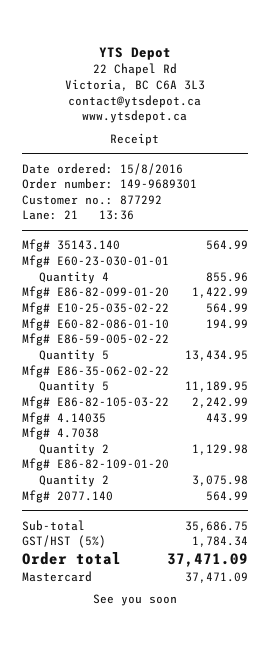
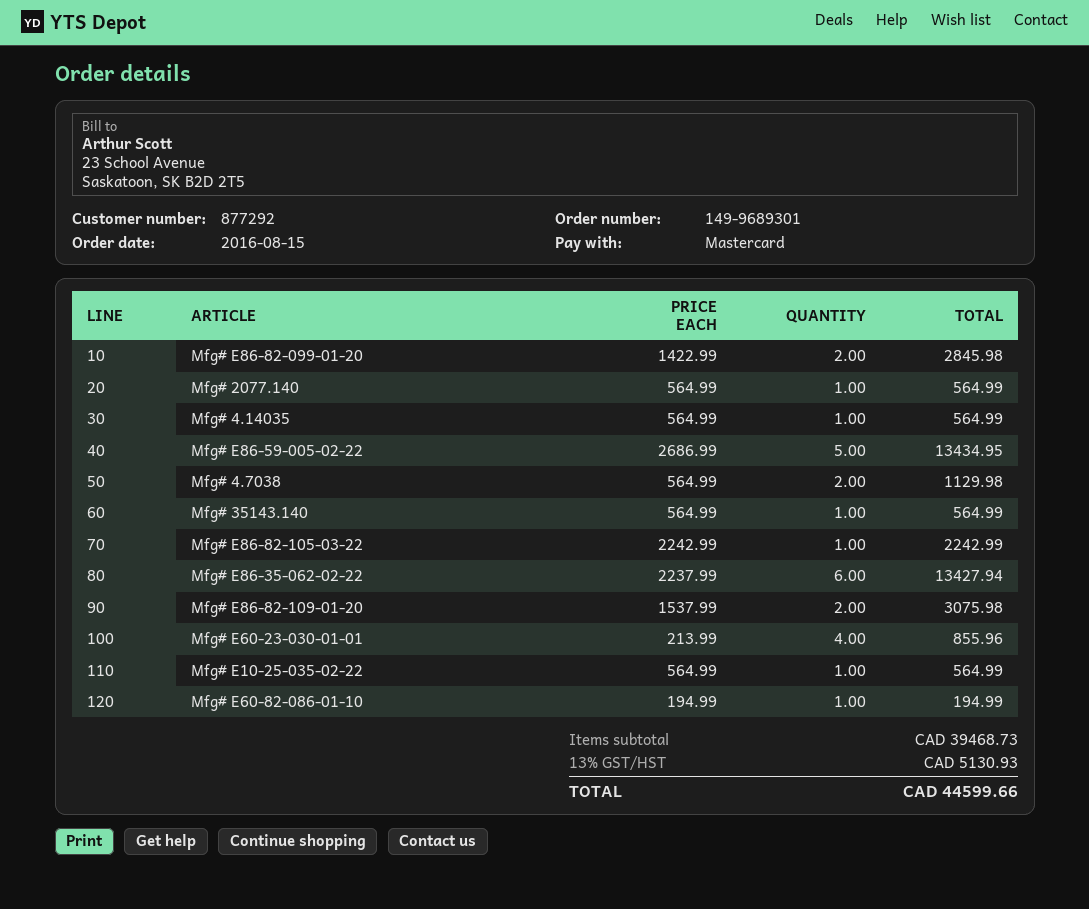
Mfg# E86-82-099-01-20: 1 for 1422.99 -> 2 for 2845.98
Mfg# E86-35-062-02-22: 5 for 11189.95 -> 6 for 13427.94
Mfg# 4.14035: 1 for 443.99 -> 1 for 564.99
subtotal: 35686.75 -> 39468.73
tax: 5% = 1784.34 -> 13% = 5130.93
total: 37471.09 -> 44599.66

